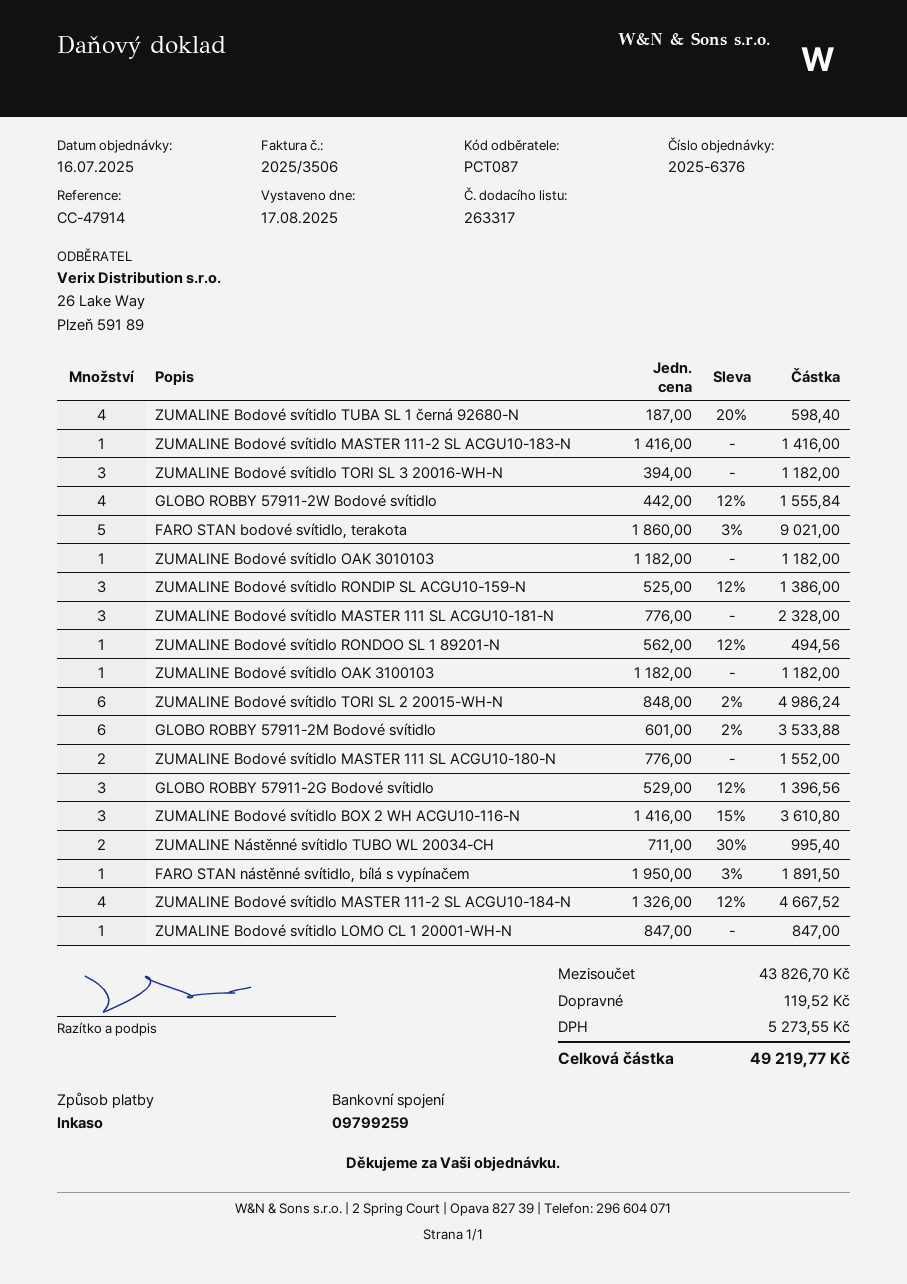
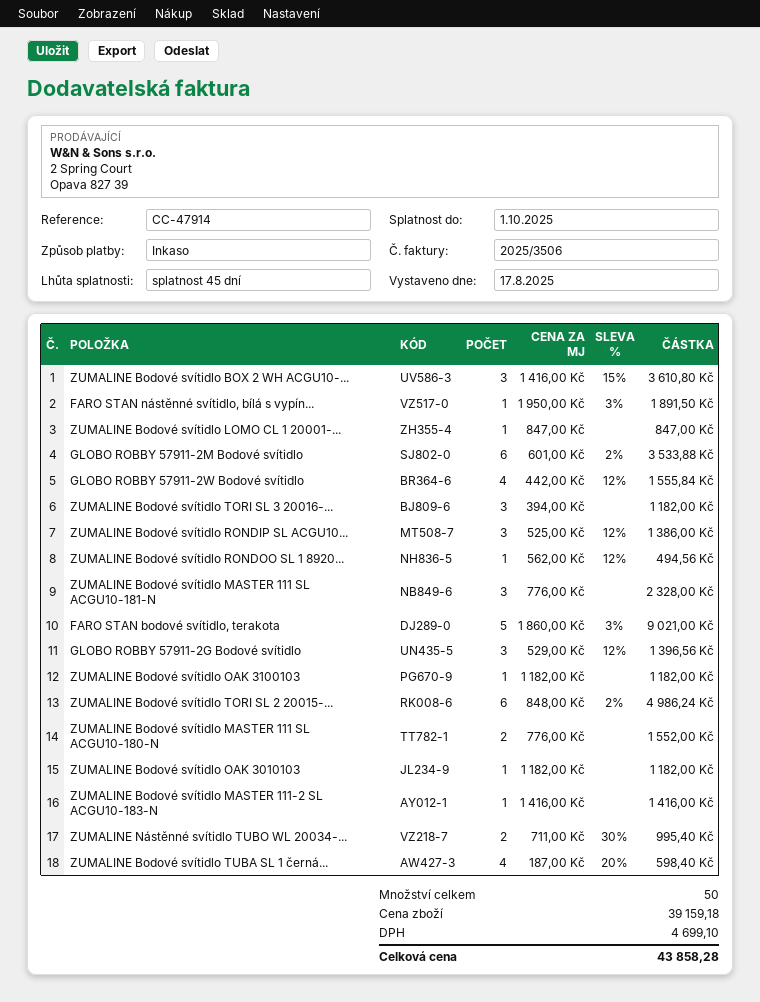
ZUMALINE Bodové svítidlo MASTER 111-2 SL ACGU10-184-N: 4 x 1326.00 - 12% = 4667.52 -> none
subtotal: 43826.70 -> 39159.18
shipping: 119.52 -> none
tax: 5273.55 -> 4699.10
total: 49219.77 -> 43858.28

